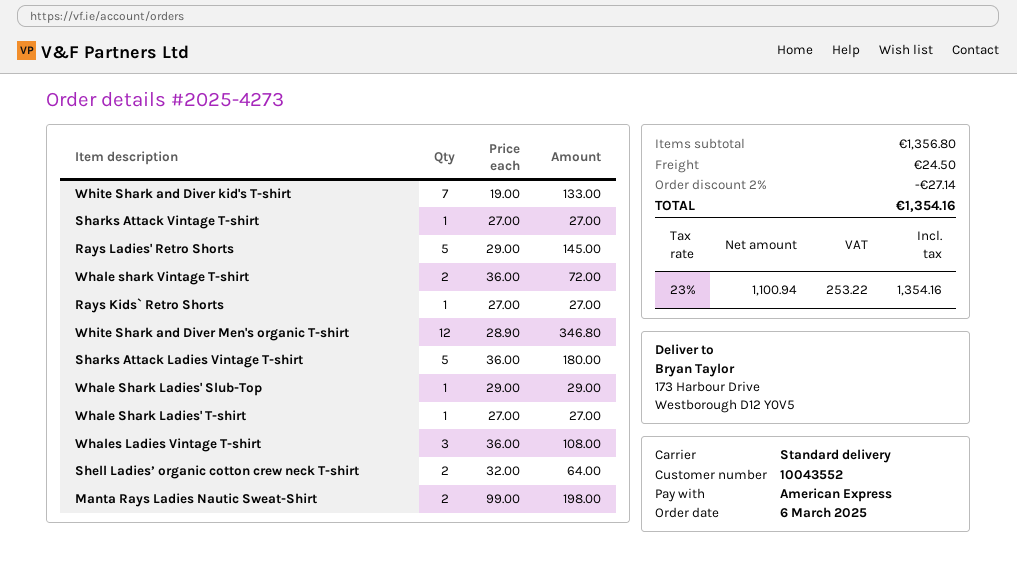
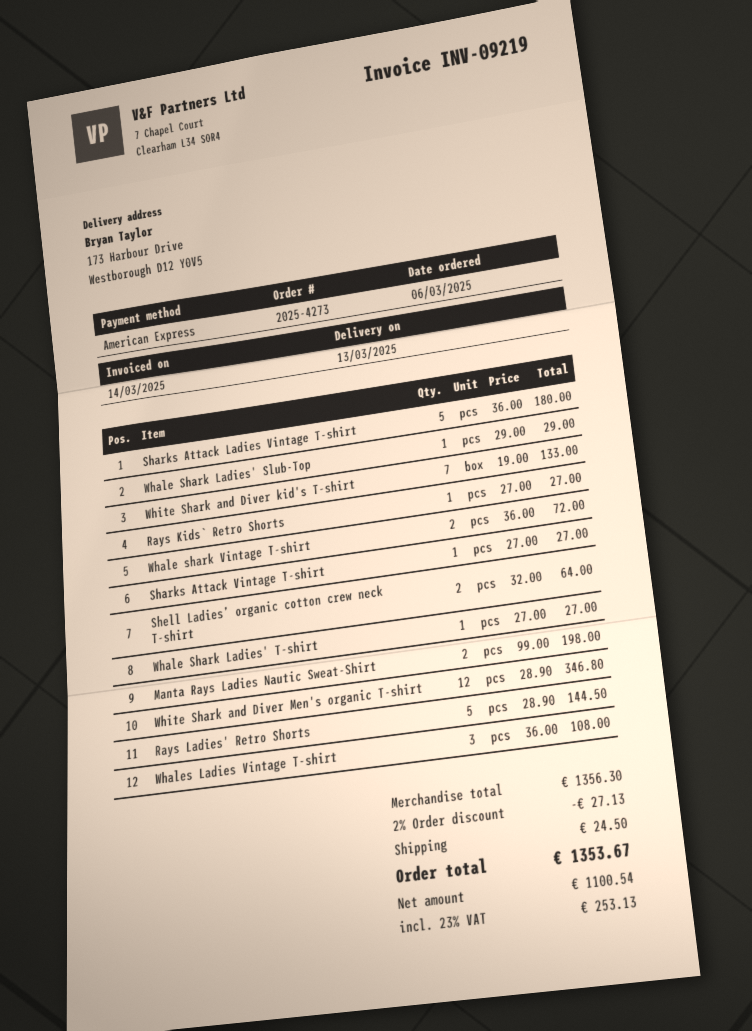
Rays Ladies' Retro Shorts: 5 x 29.00 = 145.00 -> 5 x 28.90 = 144.50
subtotal: 1356.80 -> 1356.30
discount: 2% = 27.14 -> 2% = 27.13
net: 1100.94 -> 1100.54
tax: 23% = 253.22 -> 23% = 253.13
total: 1354.16 -> 1353.67

